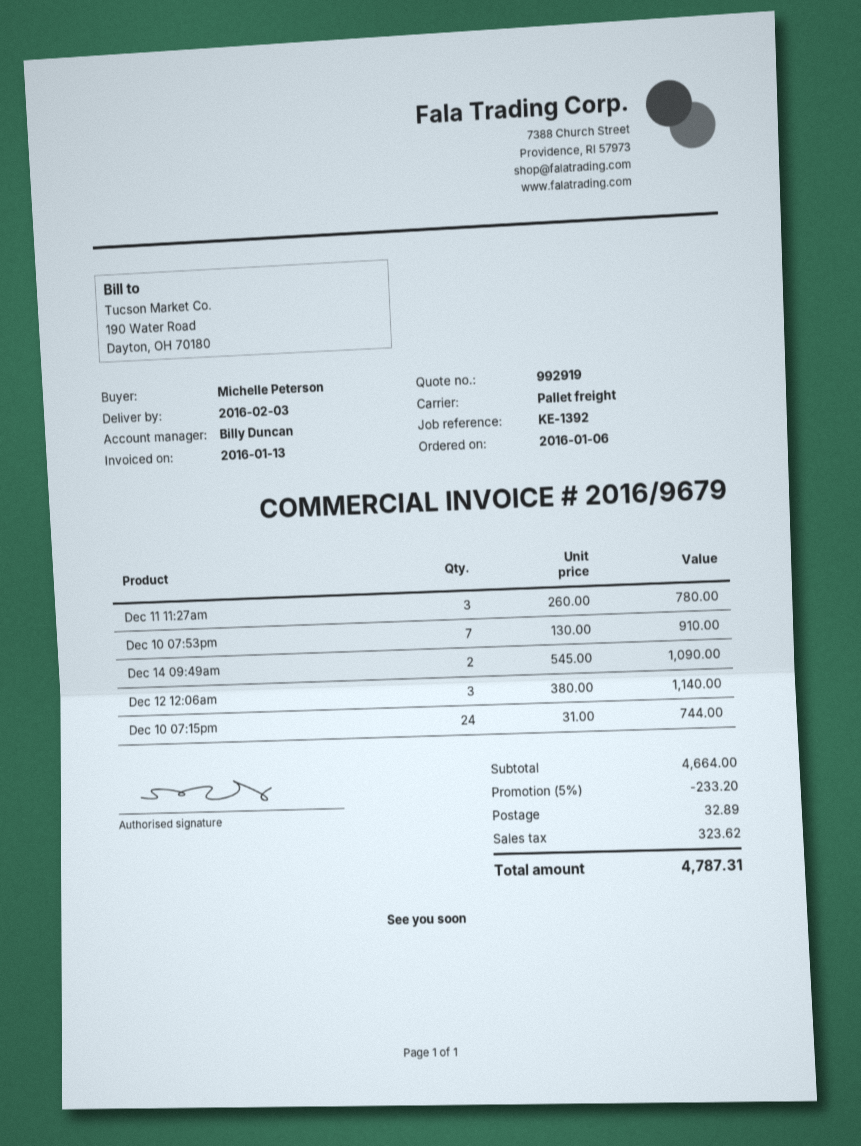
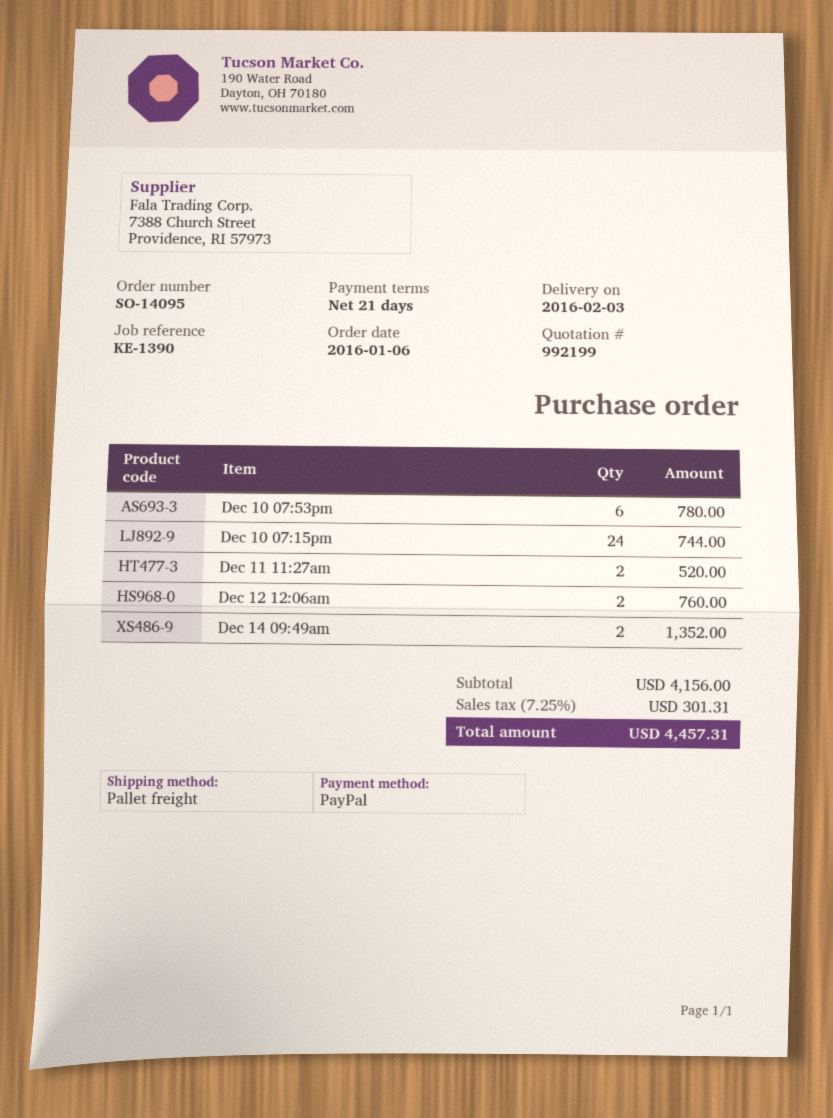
quote number: 992919 -> 992199
reference: KE-1392 -> KE-1390
Dec 11 11:27am: 3 for 780.00 -> 2 for 520.00
Dec 10 07:53pm: 7 for 910.00 -> 6 for 780.00
Dec 14 09:49am: 2 for 1090.00 -> 2 for 1352.00
Dec 12 12:06am: 3 for 1140.00 -> 2 for 760.00
subtotal: 4664.00 -> 4156.00
discount: 5% = 233.20 -> none
shipping: 32.89 -> none
tax: 323.62 -> 301.31
total: 4787.31 -> 4457.31

